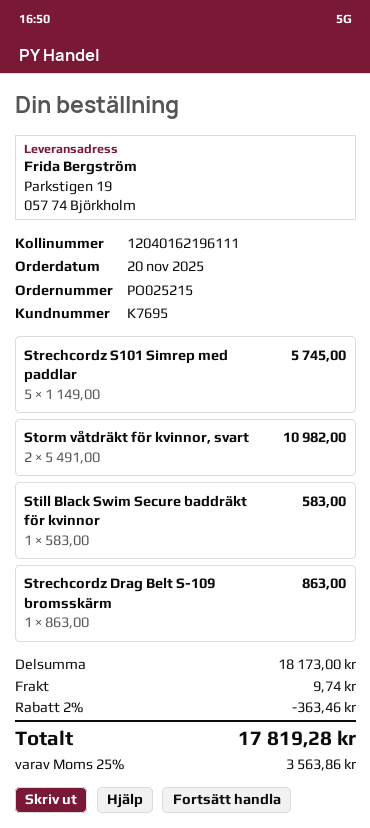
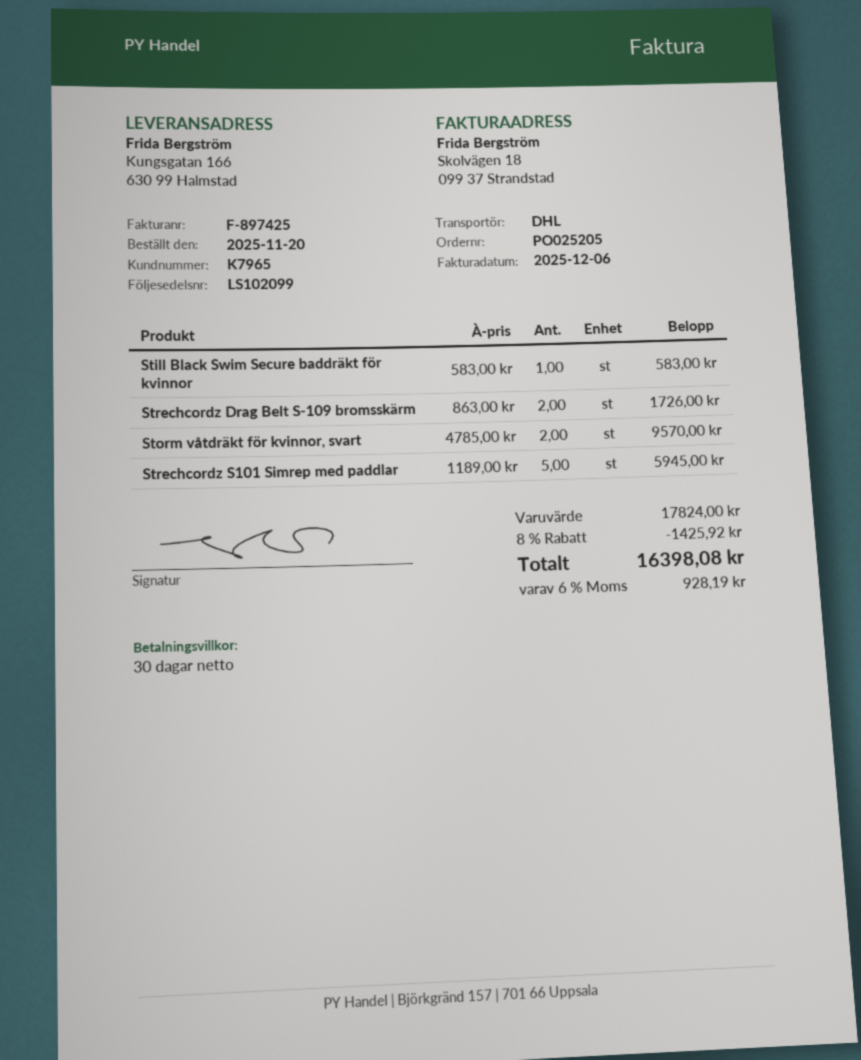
order number: PO025215 -> PO025205
customer number: K7695 -> K7965
ship to: Parkstigen 19, 057 74 Björkholm -> Kungsgatan 166, 630 99 Halmstad
Strechcordz S101 Simrep med paddlar: 5 x 1149.00 = 5745.00 -> 5 x 1189.00 = 5945.00
Storm våtdräkt för kvinnor, svart: 2 x 5491.00 = 10982.00 -> 2 x 4785.00 = 9570.00
Strechcordz Drag Belt S-109 bromsskärm: 1 x 863.00 = 863.00 -> 2 x 863.00 = 1726.00
subtotal: 18173.00 -> 17824.00
discount: 2% = 363.46 -> 8% = 1425.92
shipping: 9.74 -> none
tax: 25% = 3563.86 -> 6% = 928.19
total: 17819.28 -> 16398.08

